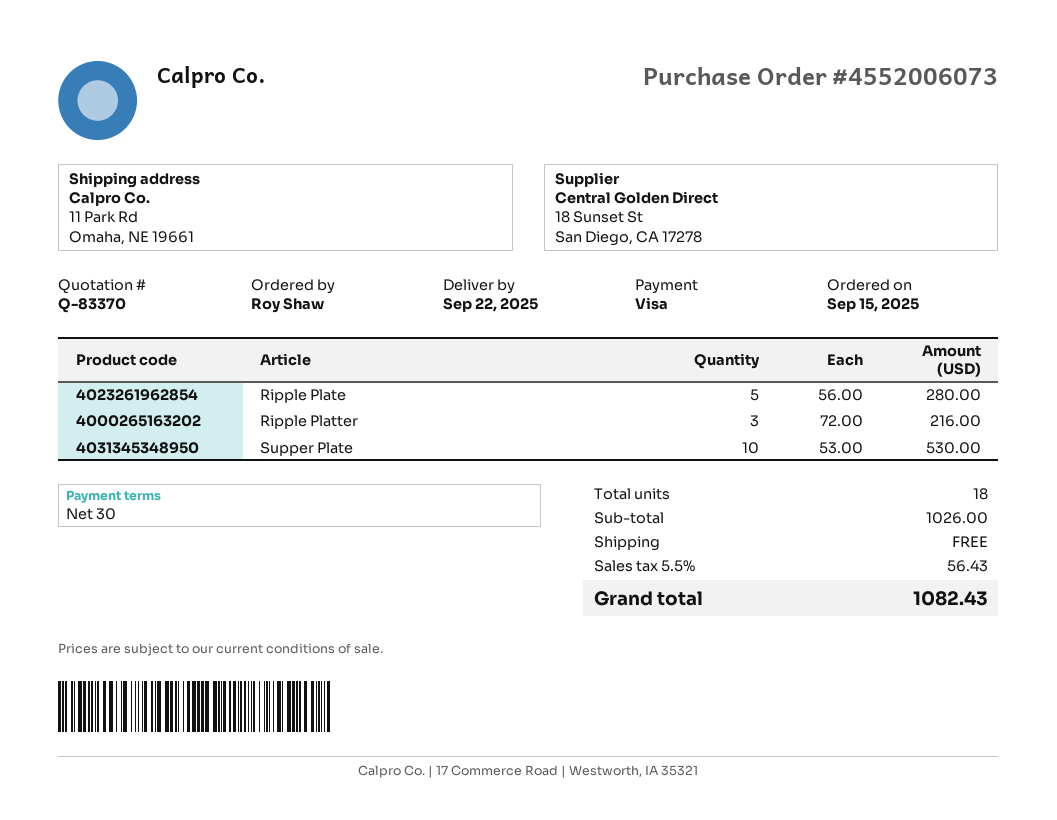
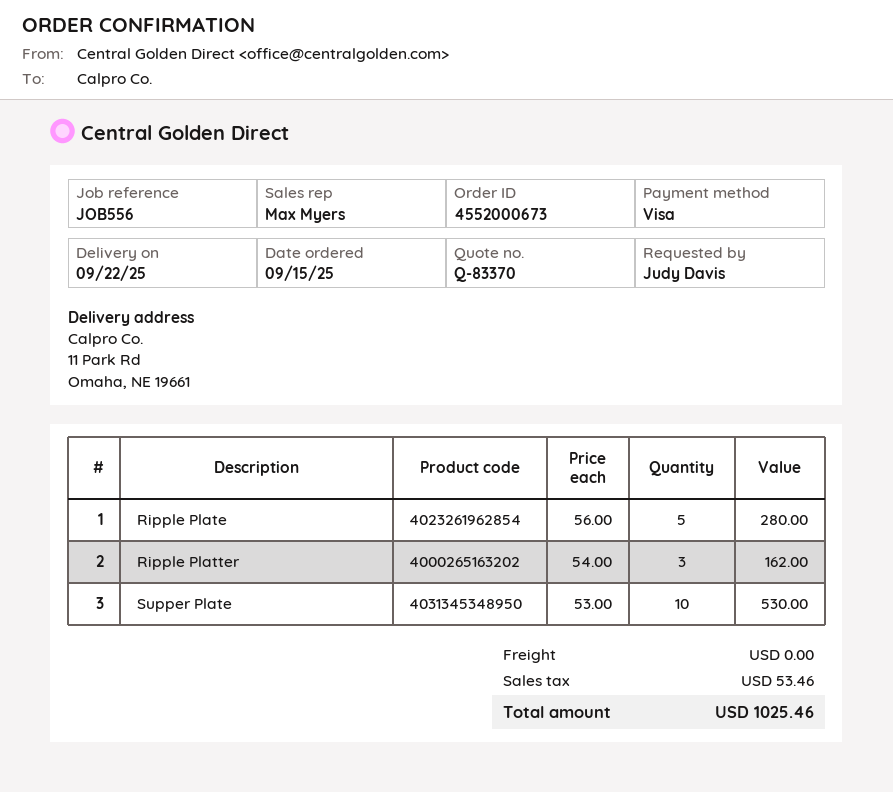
order number: 4552006073 -> 4552000673
ordered by: Roy Shaw -> Judy Davis
Ripple Platter: 3 x 72.00 = 216.00 -> 3 x 54.00 = 162.00
tax: 56.43 -> 53.46
total: 1082.43 -> 1025.46

